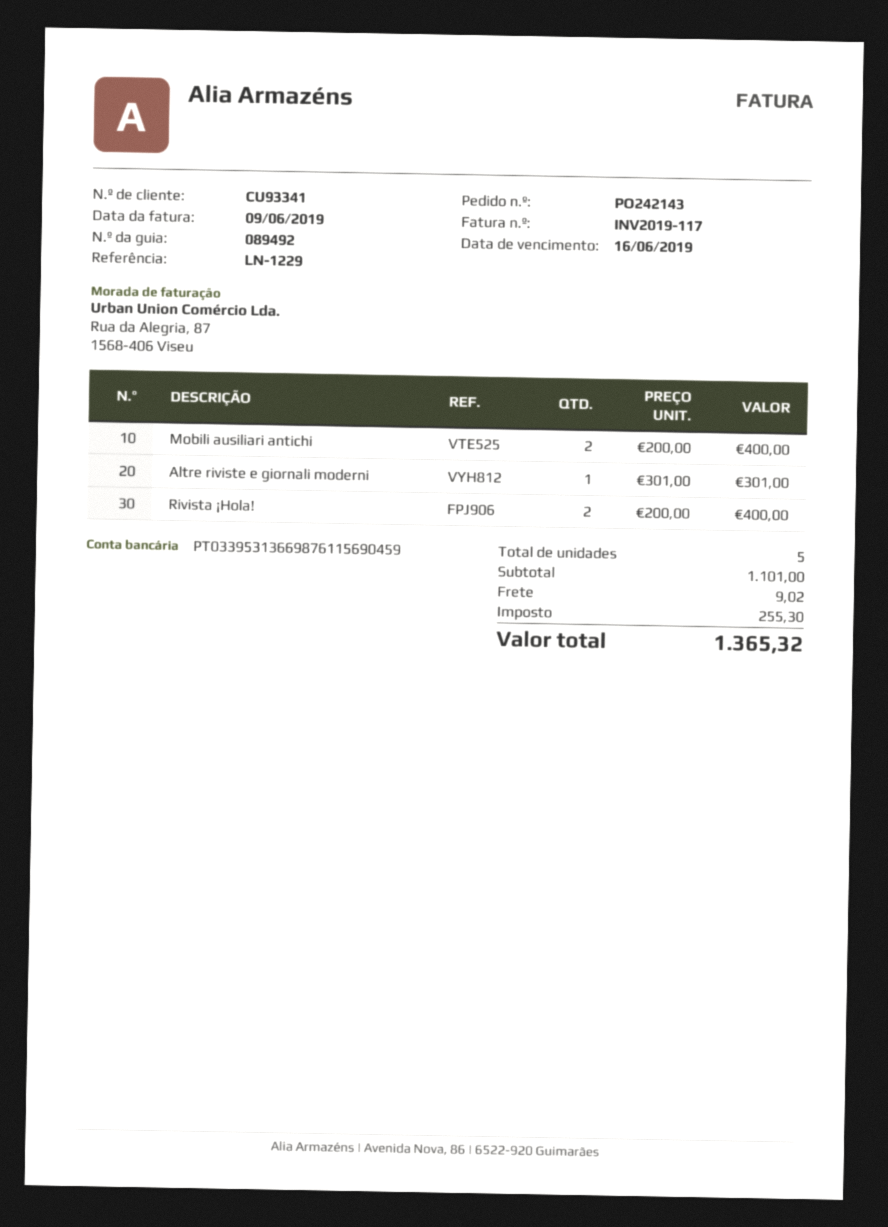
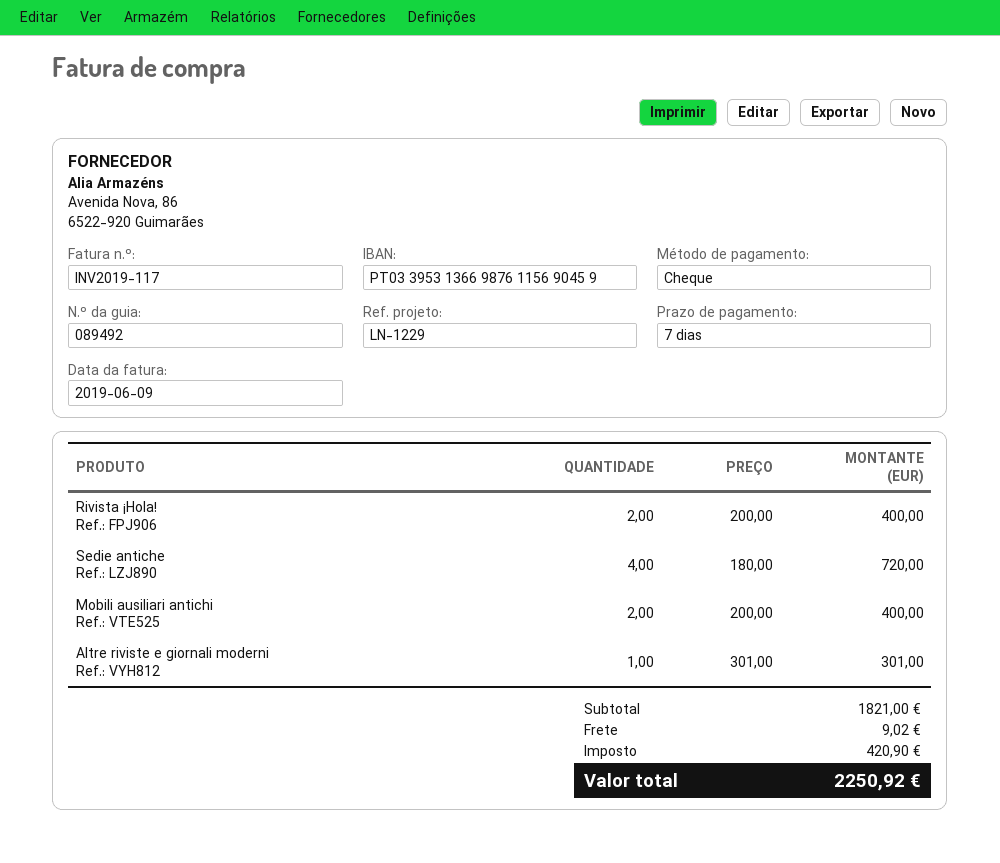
Sedie antiche: none -> 4 x 180.00 = 720.00
subtotal: 1101.00 -> 1821.00
tax: 255.30 -> 420.90
total: 1365.32 -> 2250.92

